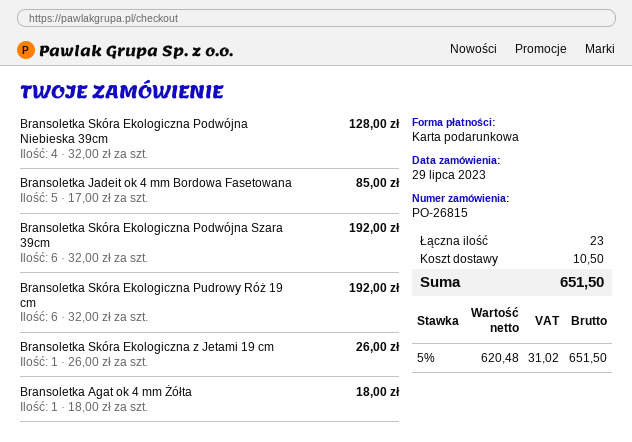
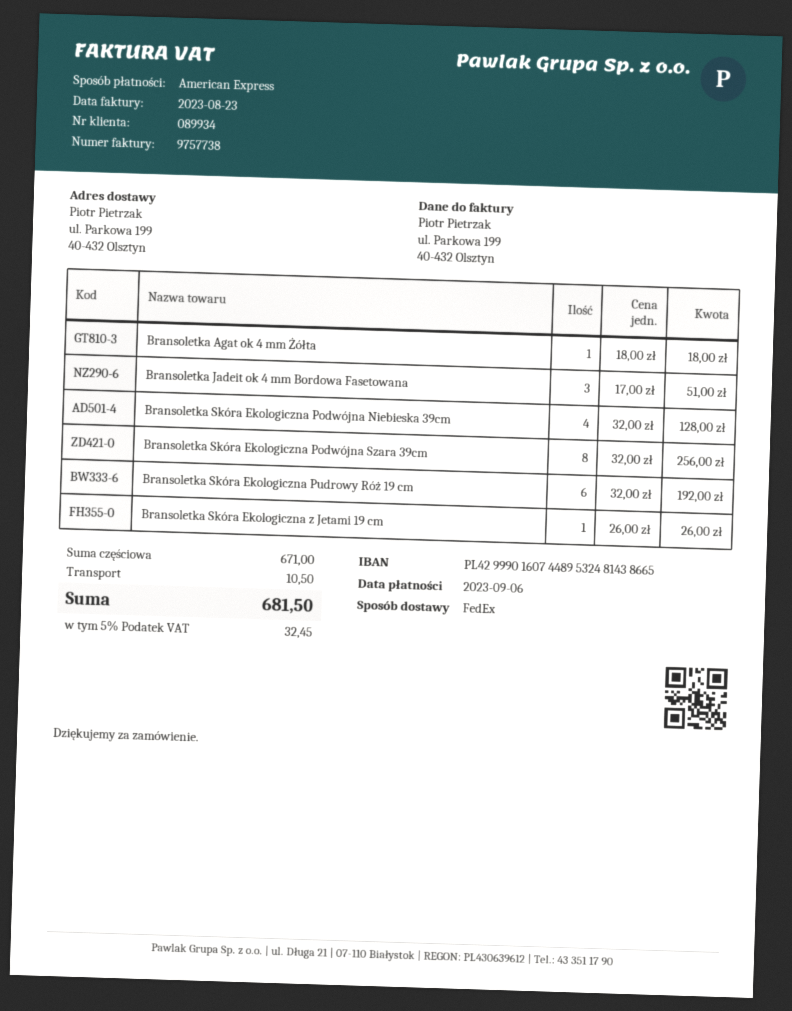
payment method: gift card -> American Express
Bransoletka Jadeit ok 4 mm Bordowa Fasetowana: 5 x 17.00 = 85.00 -> 3 x 17.00 = 51.00
Bransoletka Skóra Ekologiczna Podwójna Szara 39cm: 6 x 32.00 = 192.00 -> 8 x 32.00 = 256.00
tax: 5% = 31.02 -> 5% = 32.45
total: 651.50 -> 681.50

